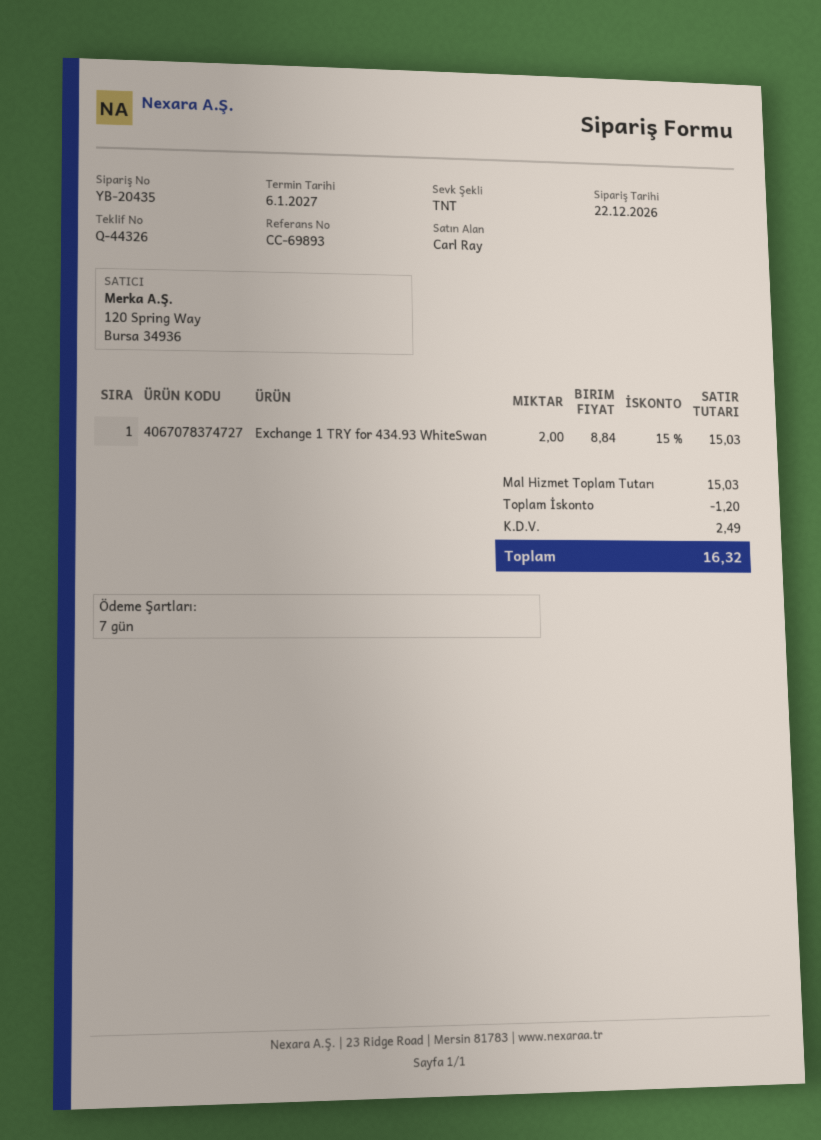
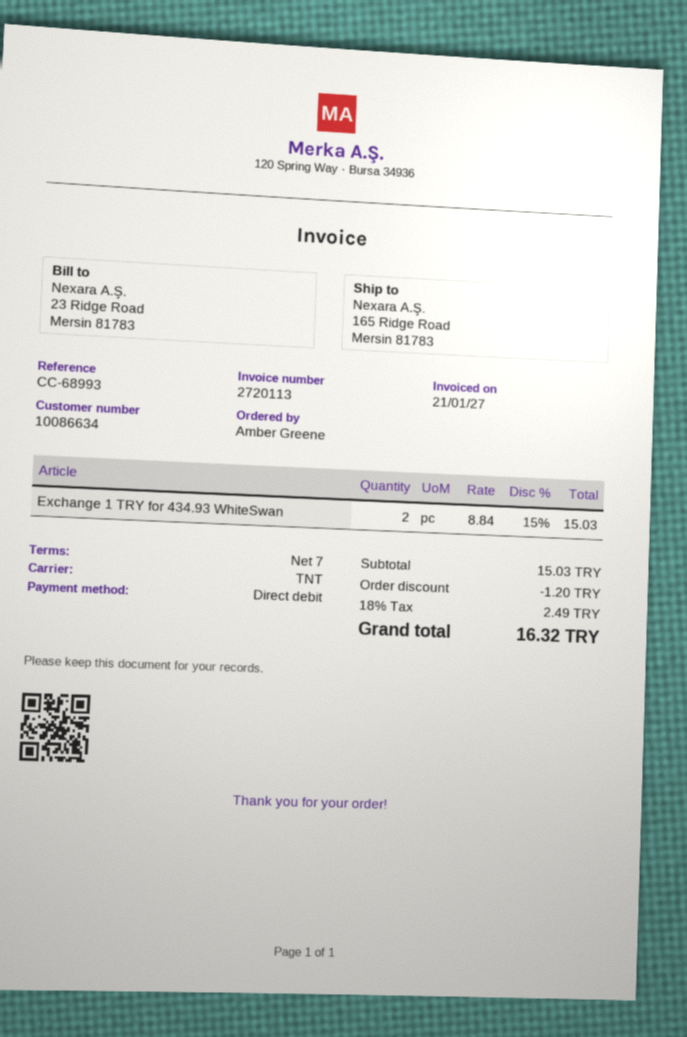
reference: CC-69893 -> CC-68993
ordered by: Carl Ray -> Amber Greene

